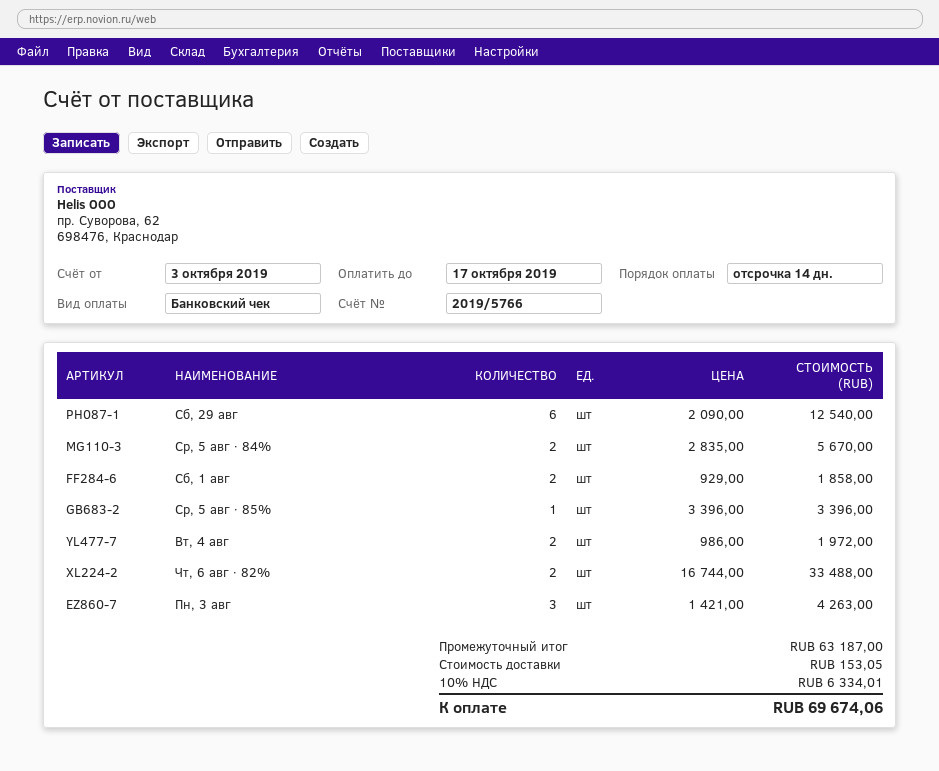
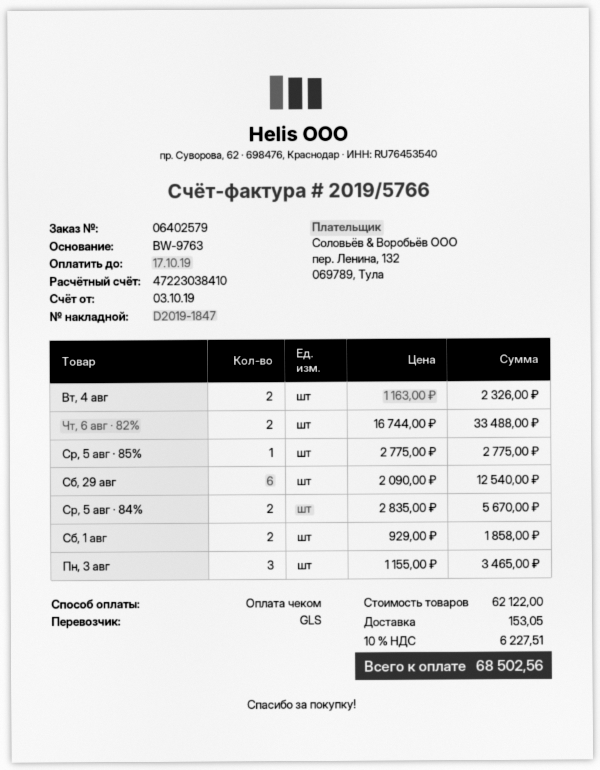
Ср, 5 авг · 85%: 1 x 3396.00 = 3396.00 -> 1 x 2775.00 = 2775.00
Вт, 4 авг: 2 x 986.00 = 1972.00 -> 2 x 1163.00 = 2326.00
Пн, 3 авг: 3 x 1421.00 = 4263.00 -> 3 x 1155.00 = 3465.00
subtotal: 63187.00 -> 62122.00
tax: 10% = 6334.01 -> 10% = 6227.51
total: 69674.06 -> 68502.56

